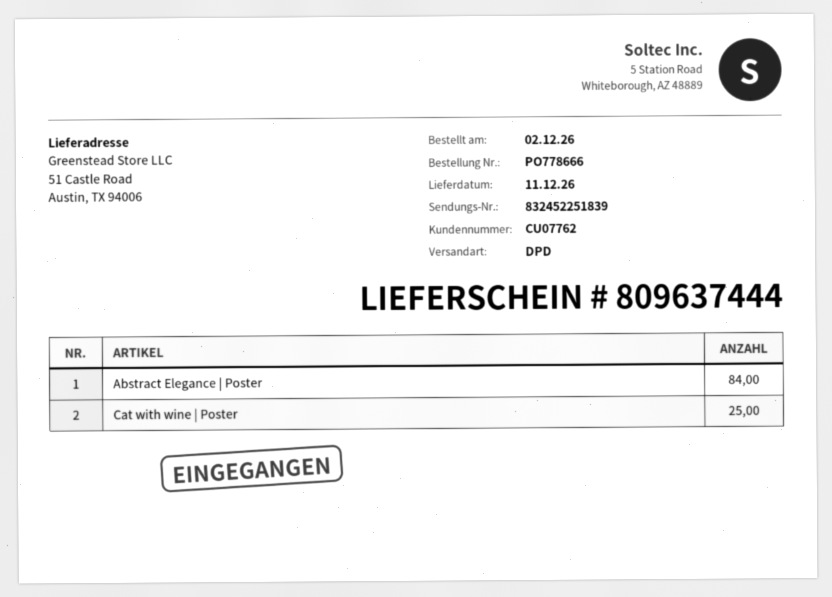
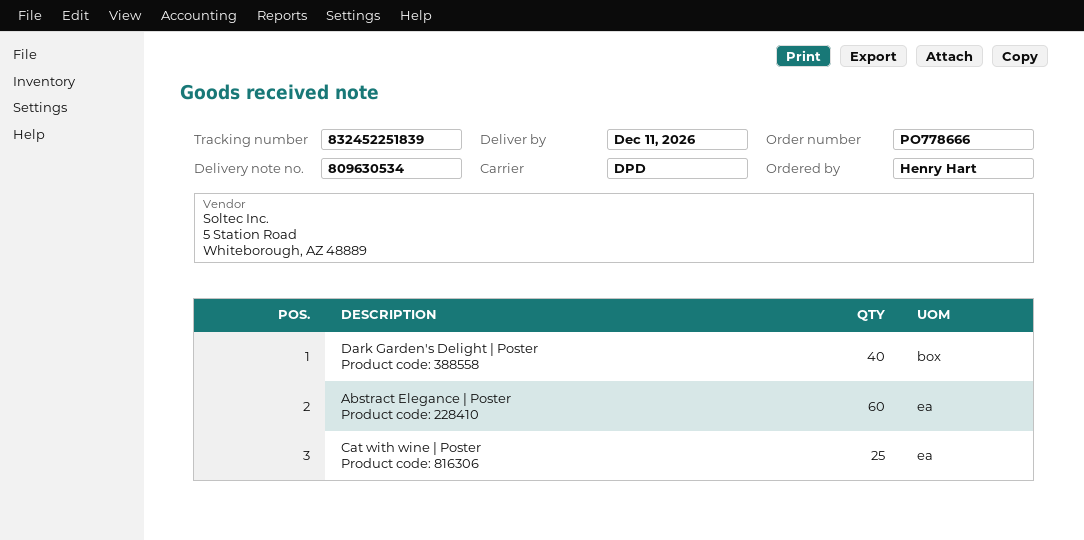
delivery note number: 809637444 -> 809630534
Abstract Elegance | Poster: 84 -> 60
Dark Garden's Delight | Poster: none -> 40

